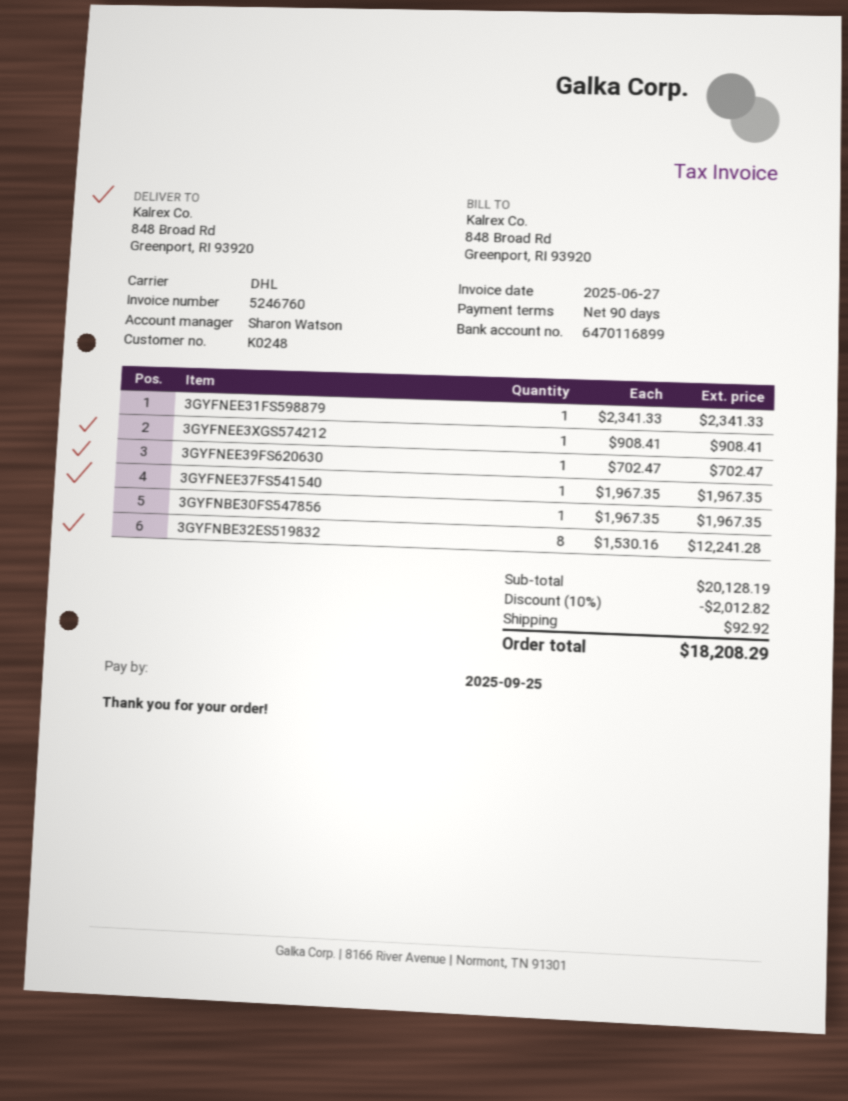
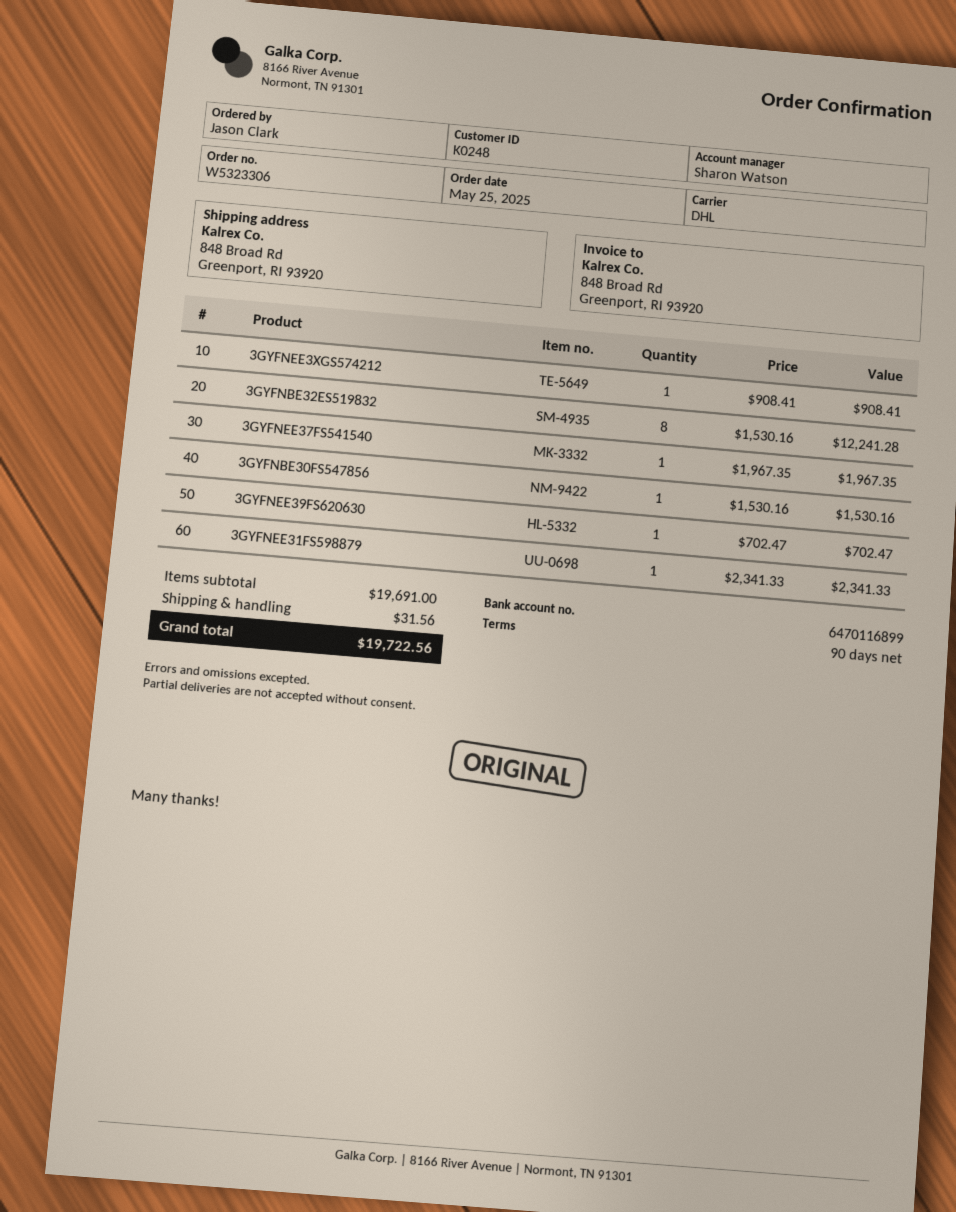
3GYFNBE30FS547856: 1 x 1967.35 = 1967.35 -> 1 x 1530.16 = 1530.16
subtotal: 20128.19 -> 19691.00
discount: 10% = 2012.82 -> none
shipping: 92.92 -> 31.56
total: 18208.29 -> 19722.56

